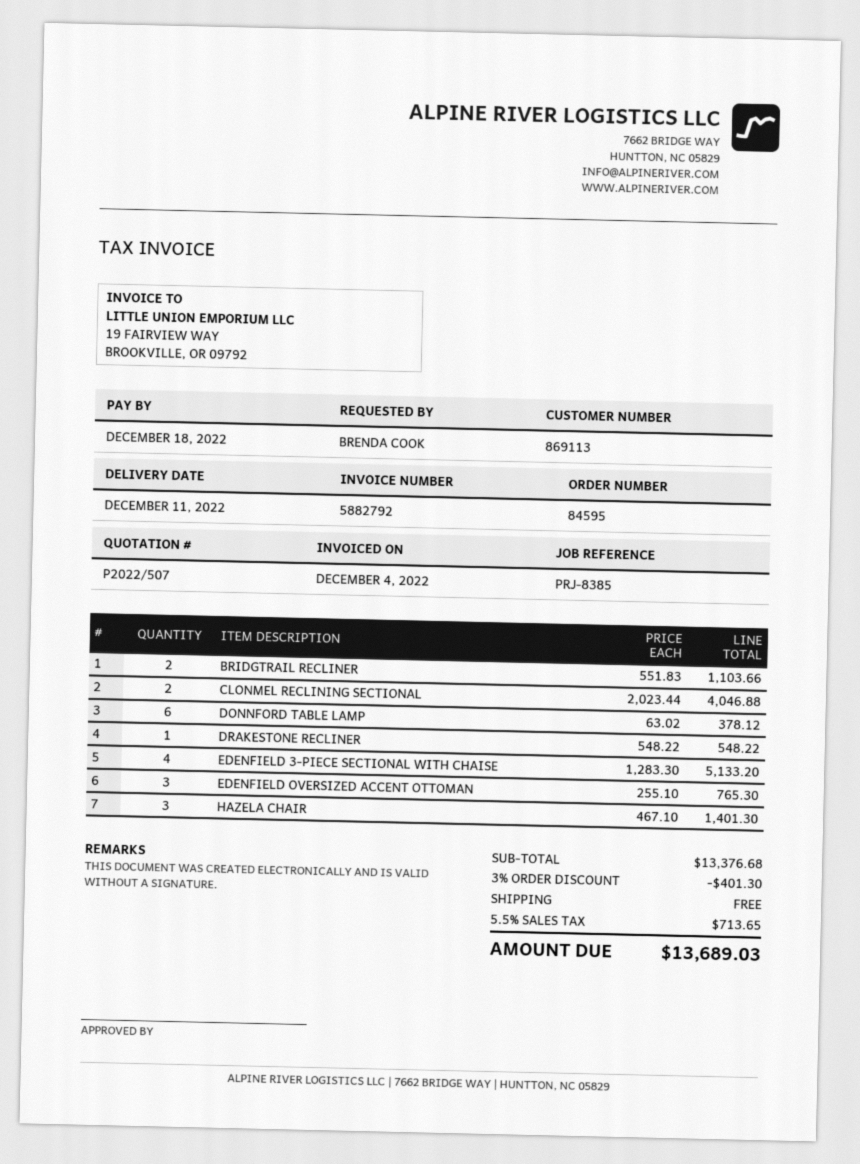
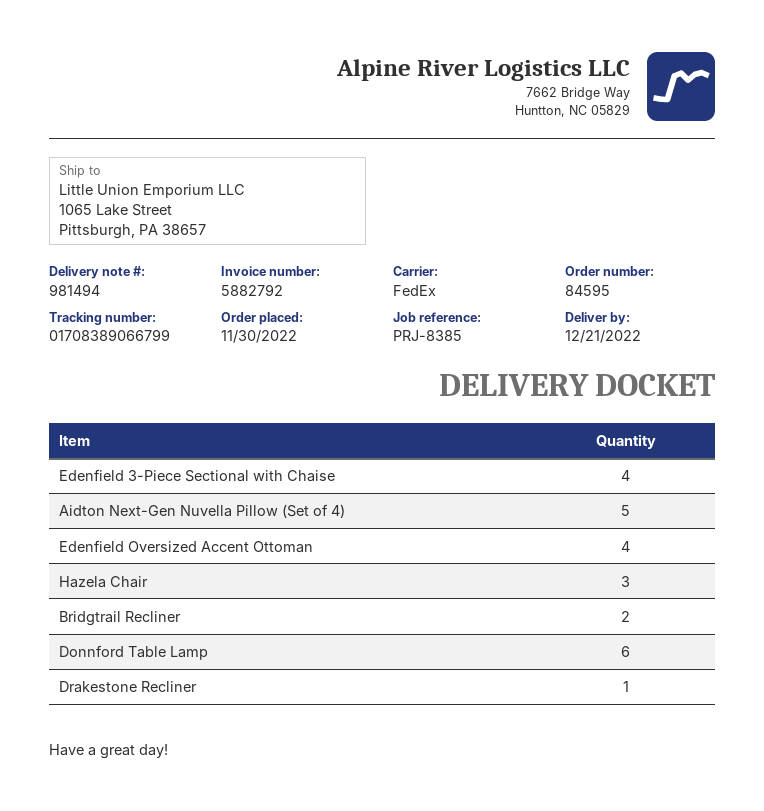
delivery date: 2022-12-11 -> 2022-12-21
CLONMEL RECLINING SECTIONAL: 2 -> none
EDENFIELD OVERSIZED ACCENT OTTOMAN: 3 -> 4
Aidton Next-Gen Nuvella Pillow (Set of 4): none -> 5

